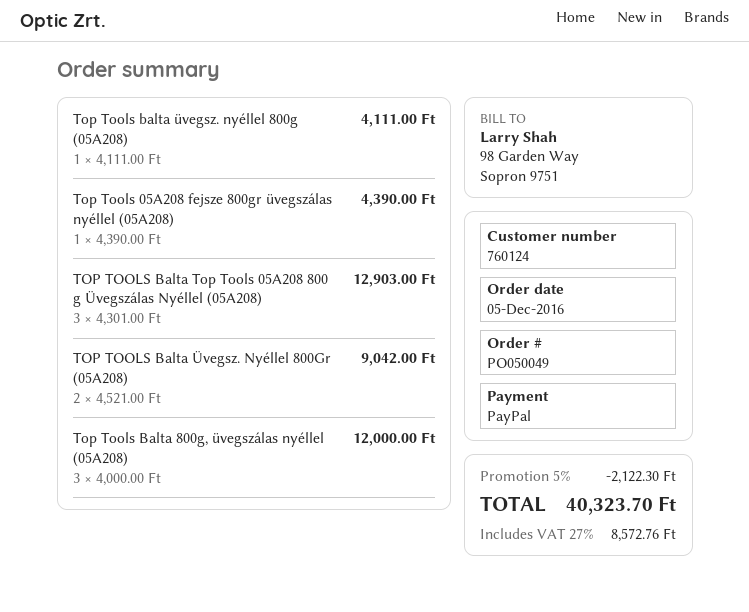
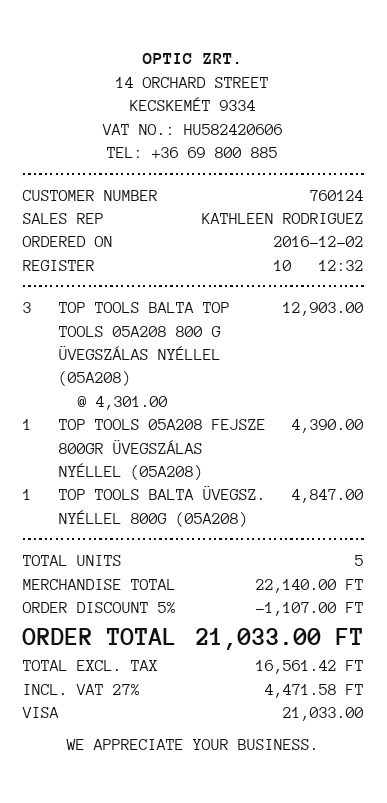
order date: 2016-12-05 -> 2016-12-02
payment method: PayPal -> Visa
Top Tools balta üvegsz. nyéllel 800g (05A208): 1 x 4111.00 = 4111.00 -> 1 x 4847.00 = 4847.00
TOP TOOLS Balta Üvegsz. Nyéllel 800Gr (05A208): 2 x 4521.00 = 9042.00 -> none
Top Tools Balta 800g, üvegszálas nyéllel (05A208): 3 x 4000.00 = 12000.00 -> none
discount: 5% = 2122.30 -> 5% = 1107.00
tax: 27% = 8572.76 -> 27% = 4471.58
total: 40323.70 -> 21033.00

